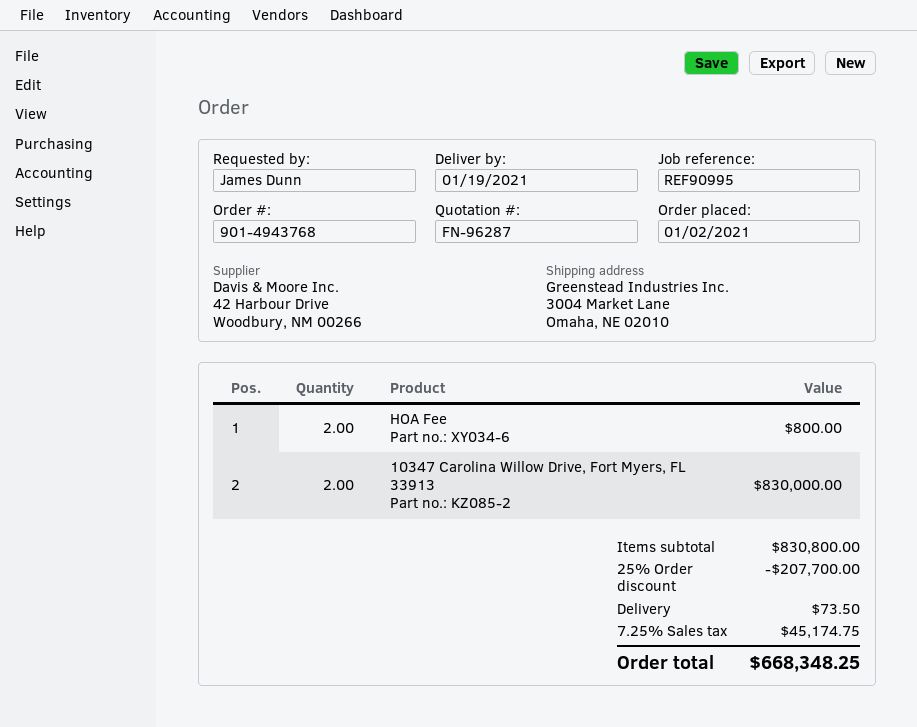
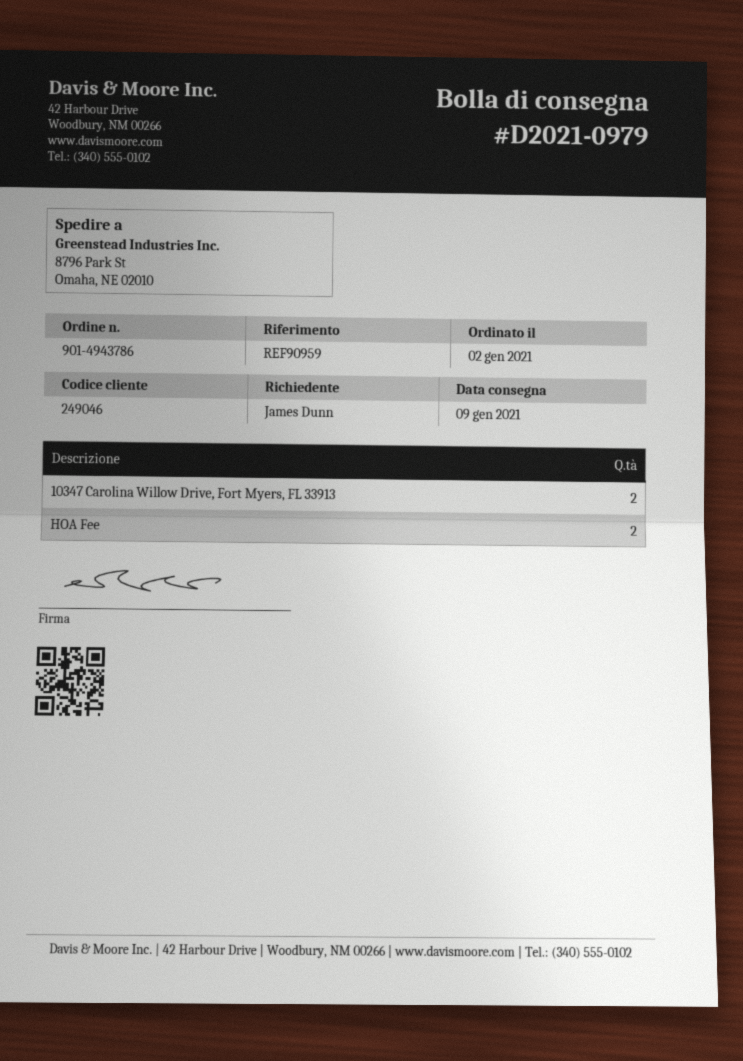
order number: 901-4943768 -> 901-4943786
delivery date: 2021-01-19 -> 2021-01-09
reference: REF90995 -> REF90959
ship to: 3004 Market Lane, Omaha, NE 02010 -> 8796 Park St, Omaha, NE 02010

